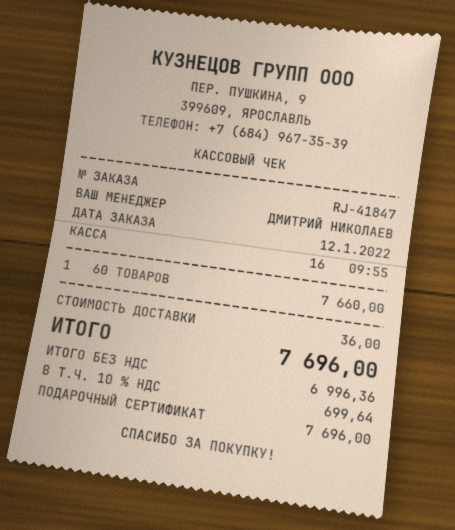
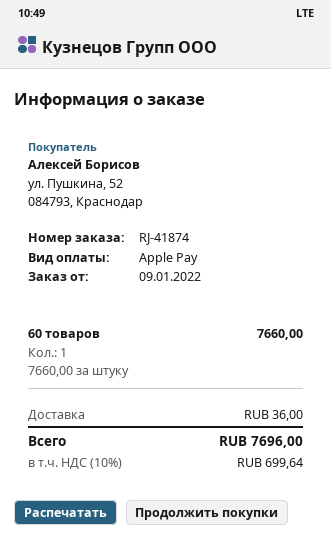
order number: RJ-41847 -> RJ-41874
order date: 2022-01-12 -> 2022-01-09
payment method: gift card -> Apple Pay

